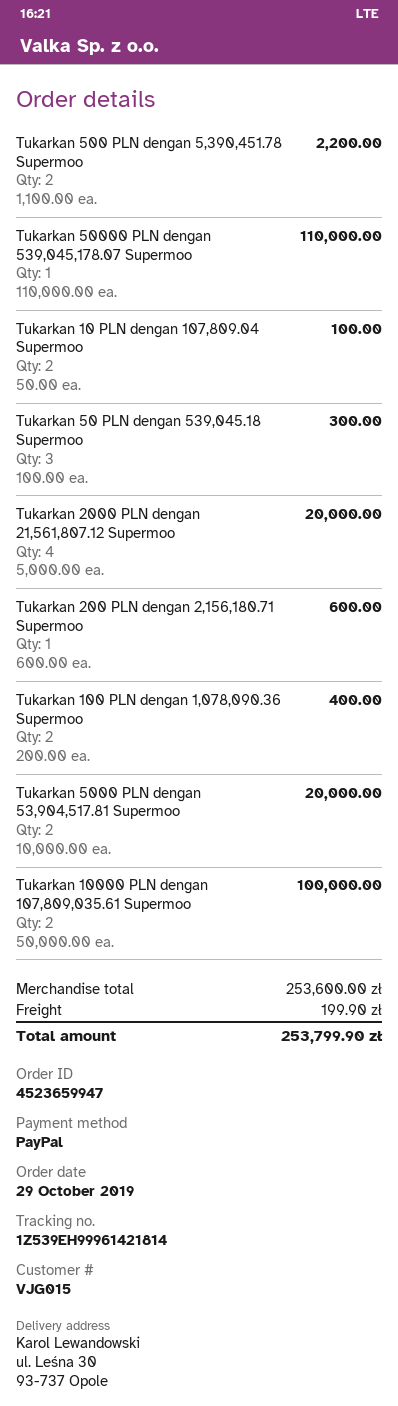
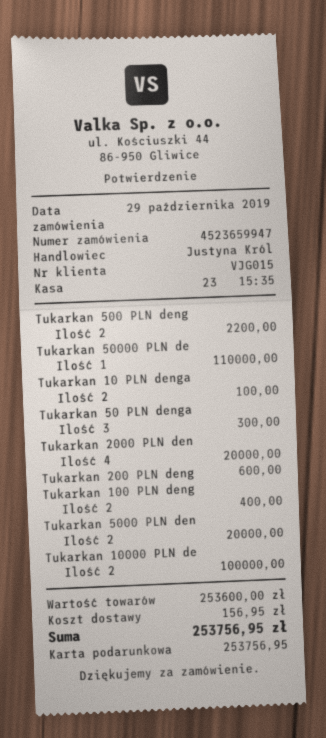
payment method: PayPal -> gift card
shipping: 199.90 -> 156.95
total: 253799.90 -> 253756.95

